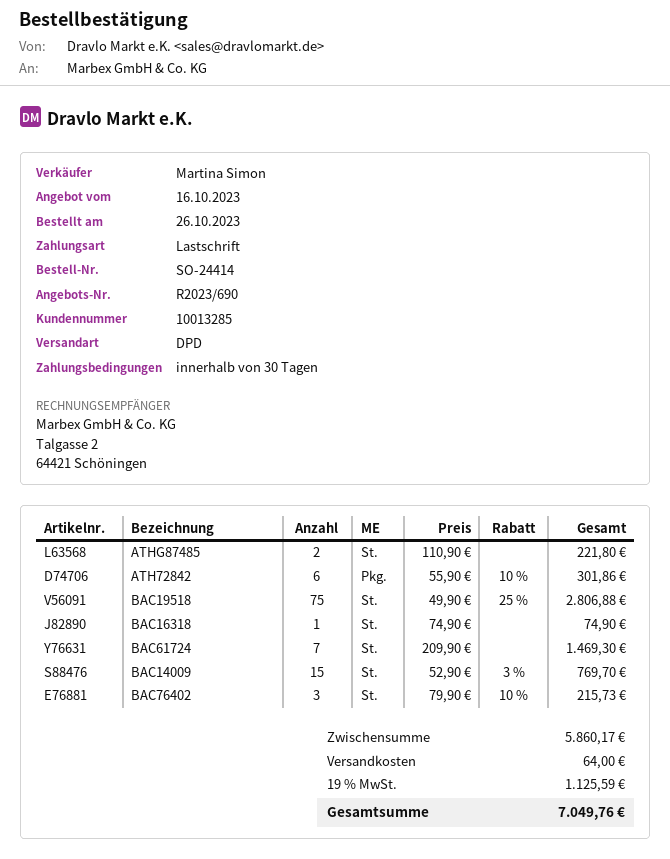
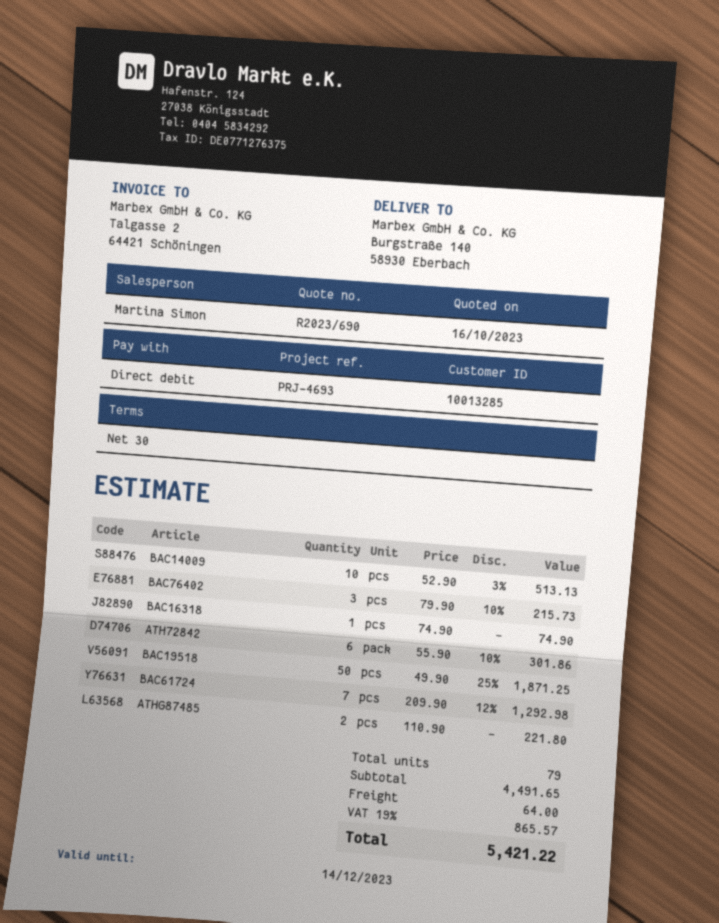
BAC19518: 75 x 49.90 - 25% = 2806.88 -> 50 x 49.90 - 25% = 1871.25
BAC61724: 7 x 209.90 = 1469.30 -> 7 x 209.90 - 12% = 1292.98
BAC14009: 15 x 52.90 - 3% = 769.70 -> 10 x 52.90 - 3% = 513.13
subtotal: 5860.17 -> 4491.65
tax: 19% = 1125.59 -> 19% = 865.57
total: 7049.76 -> 5421.22

